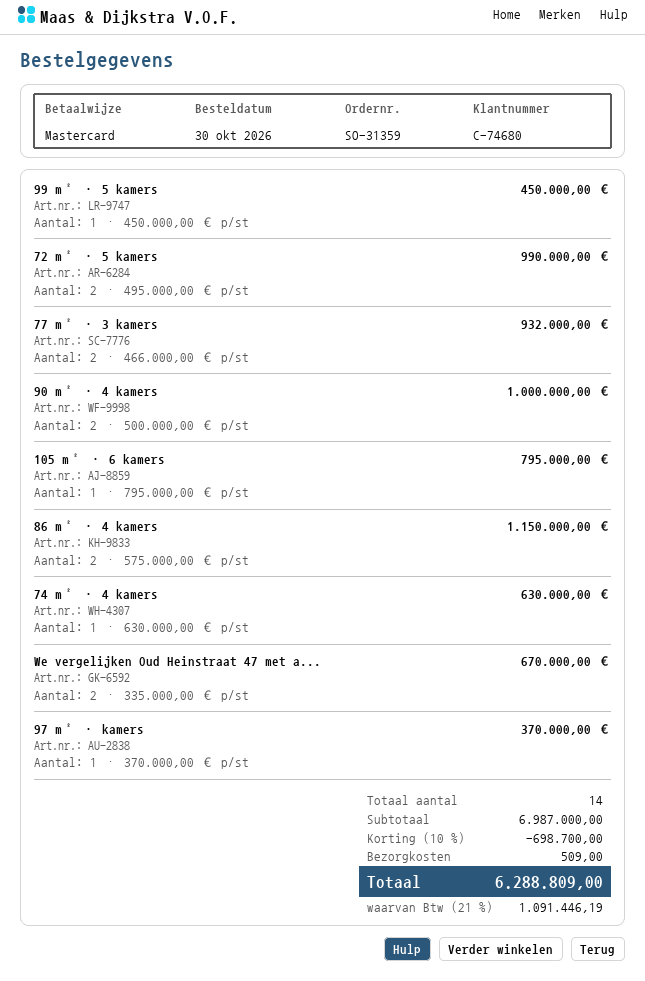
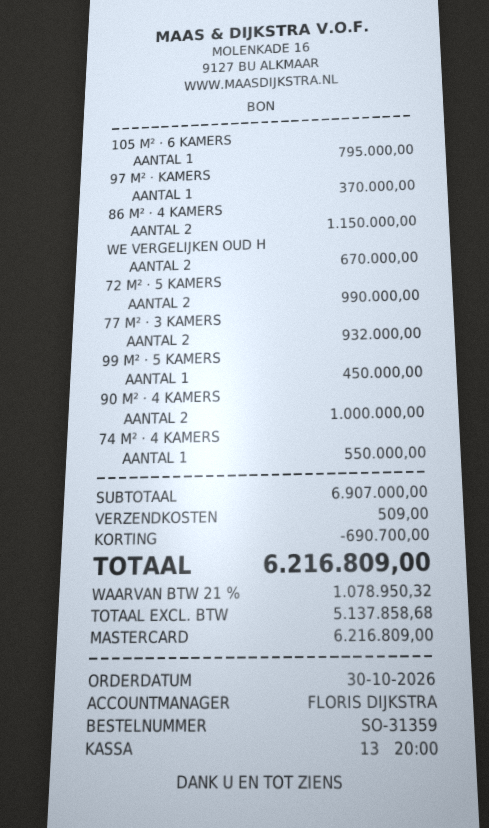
74 m² · 4 kamers: 1 for 630000.00 -> 1 for 550000.00
subtotal: 6987000.00 -> 6907000.00
discount: 698700.00 -> 690700.00
tax: 21% = 1091446.19 -> 21% = 1078950.32
total: 6288809.00 -> 6216809.00

